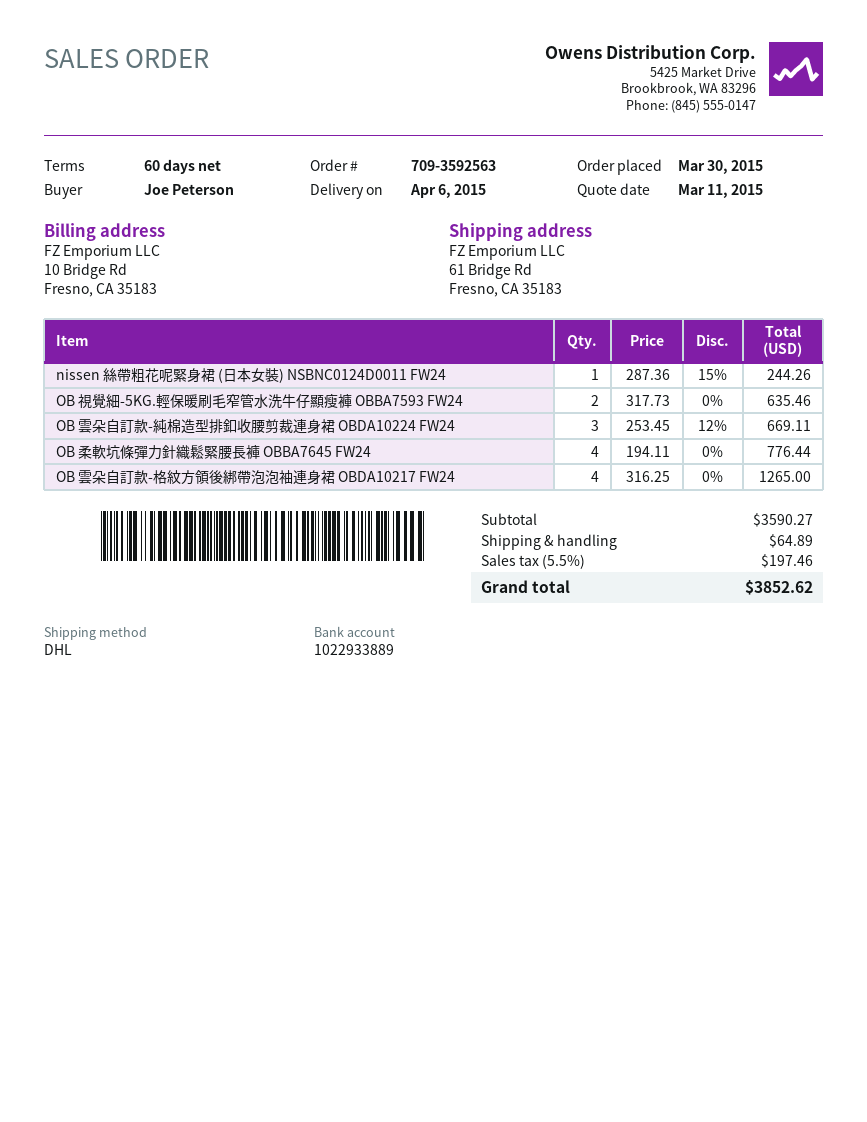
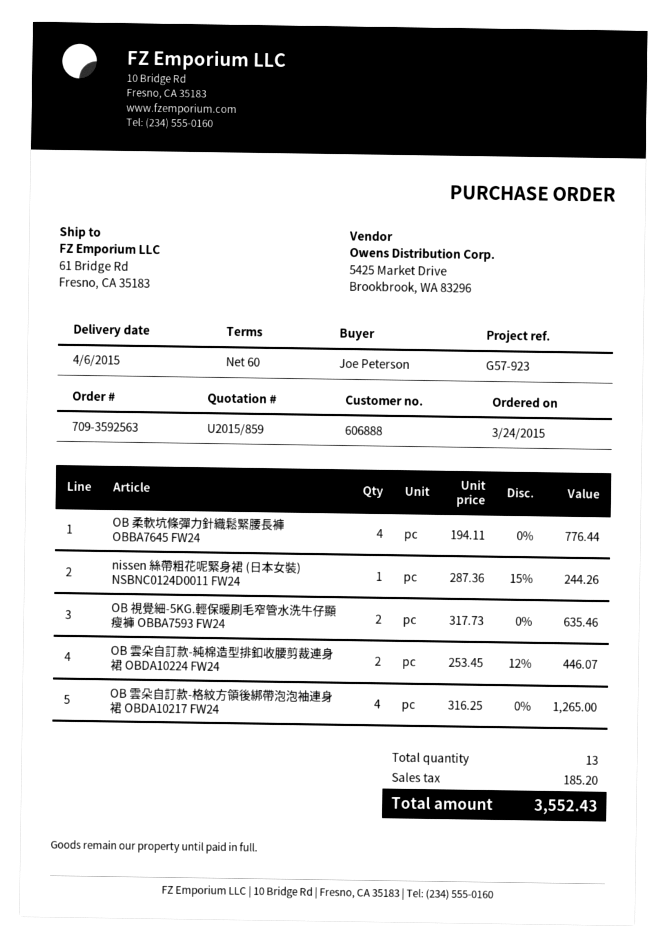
order date: 2015-03-30 -> 2015-03-24
OB 雲朵自訂款-純棉造型排釦收腰剪裁連身裙 OBDA10224 FW24: 3 x 253.45 - 12% = 669.11 -> 2 x 253.45 - 12% = 446.07
shipping: 64.89 -> none
tax: 197.46 -> 185.20
total: 3852.62 -> 3552.43

